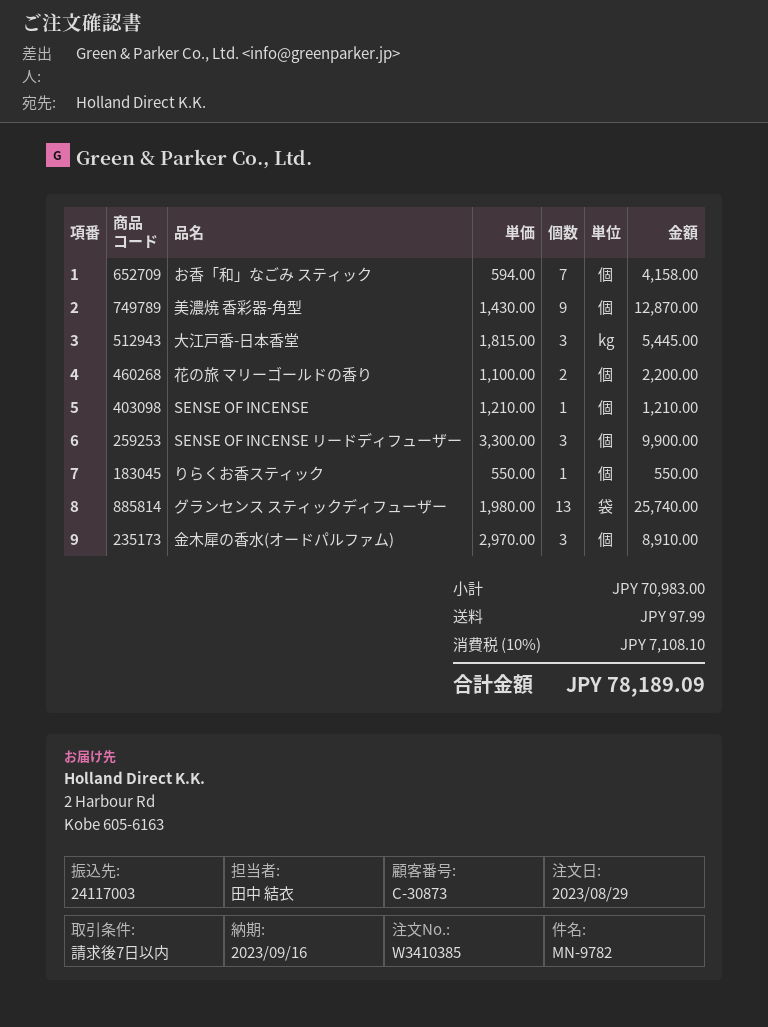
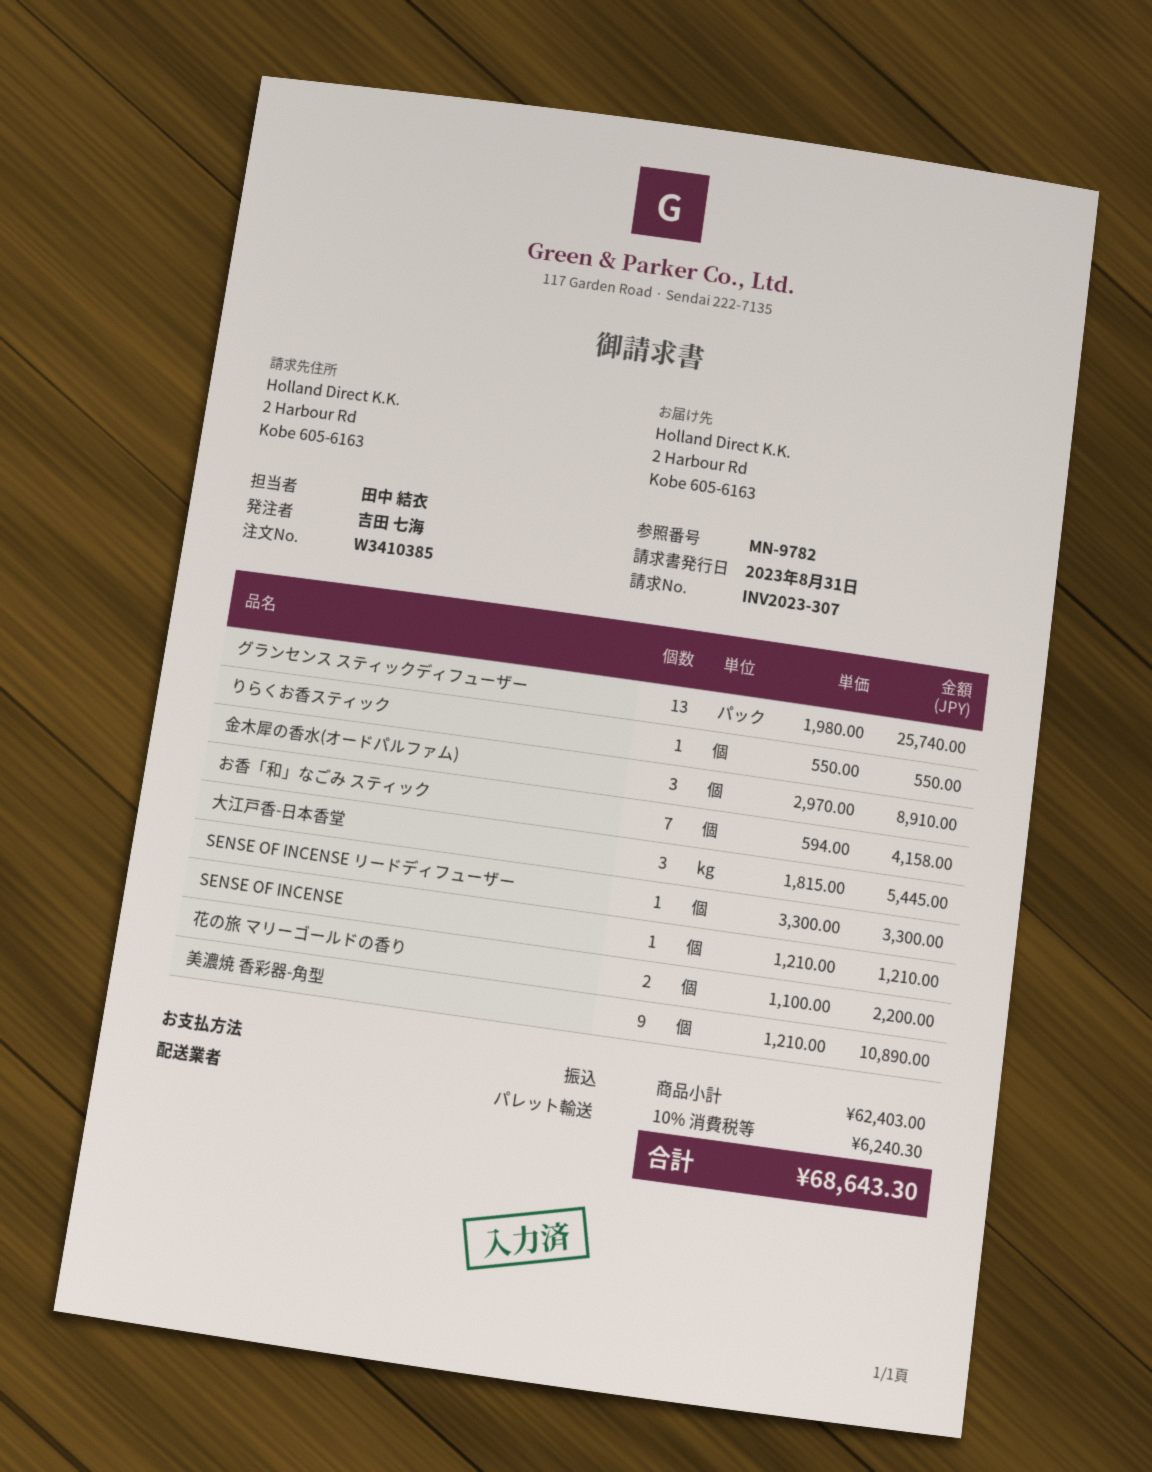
美濃焼 香彩器-角型: 9 x 1430.00 = 12870.00 -> 9 x 1210.00 = 10890.00
SENSE OF INCENSE リードディフューザー: 3 x 3300.00 = 9900.00 -> 1 x 3300.00 = 3300.00
subtotal: 70983.00 -> 62403.00
shipping: 97.99 -> none
tax: 10% = 7108.10 -> 10% = 6240.30
total: 78189.09 -> 68643.30

